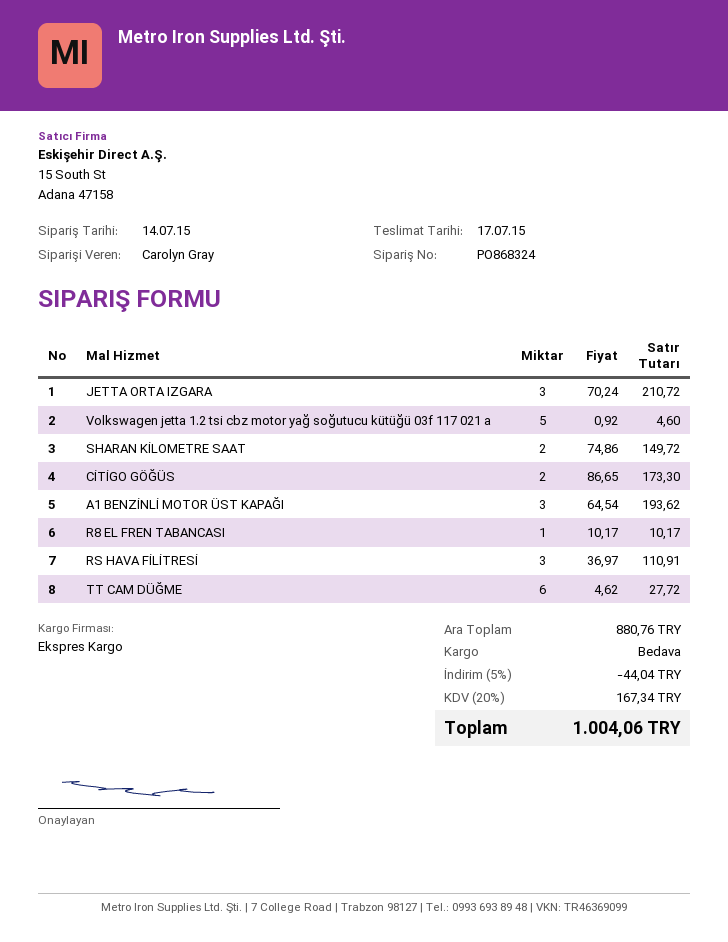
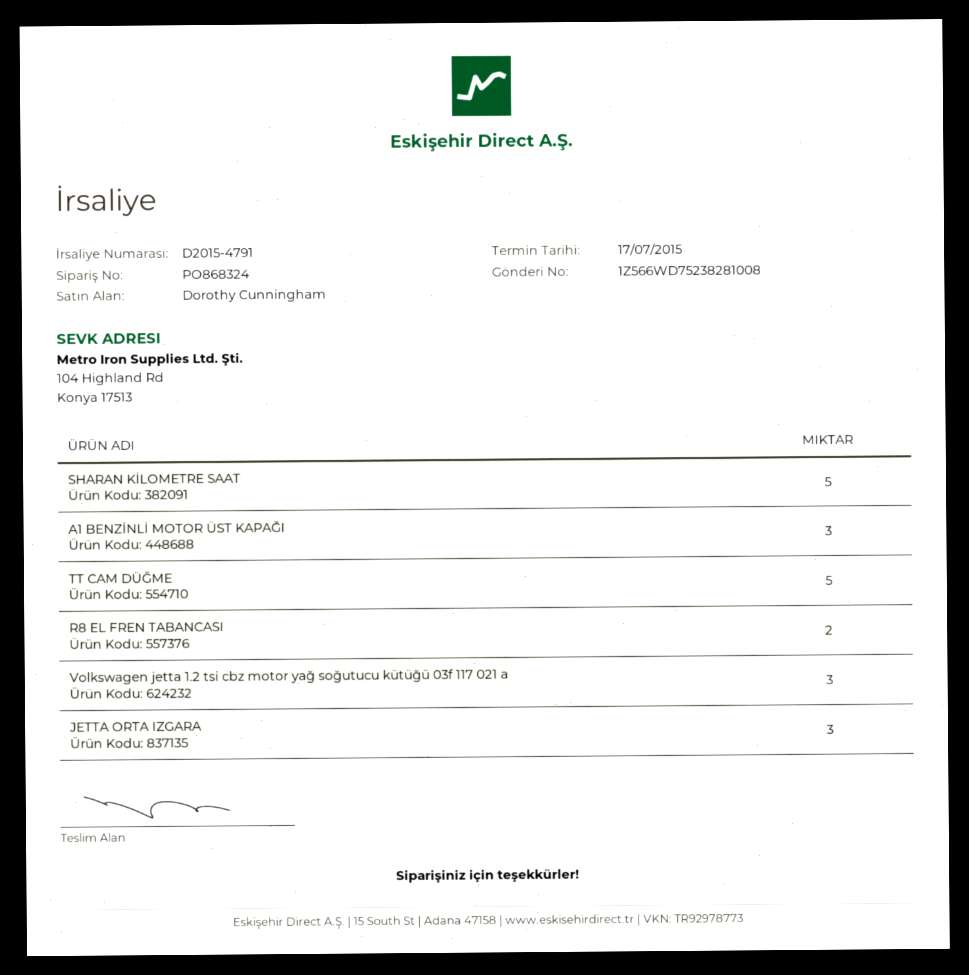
ordered by: Carolyn Gray -> Dorothy Cunningham
Volkswagen jetta 1.2 tsi cbz motor yağ soğutucu kütüğü 03f 117 021 a: 5 -> 3
SHARAN KİLOMETRE SAAT: 2 -> 5
CİTİGO GÖĞÜS: 2 -> none
R8 EL FREN TABANCASI: 1 -> 2
RS HAVA FİLİTRESİ: 3 -> none
TT CAM DÜĞME: 6 -> 5

